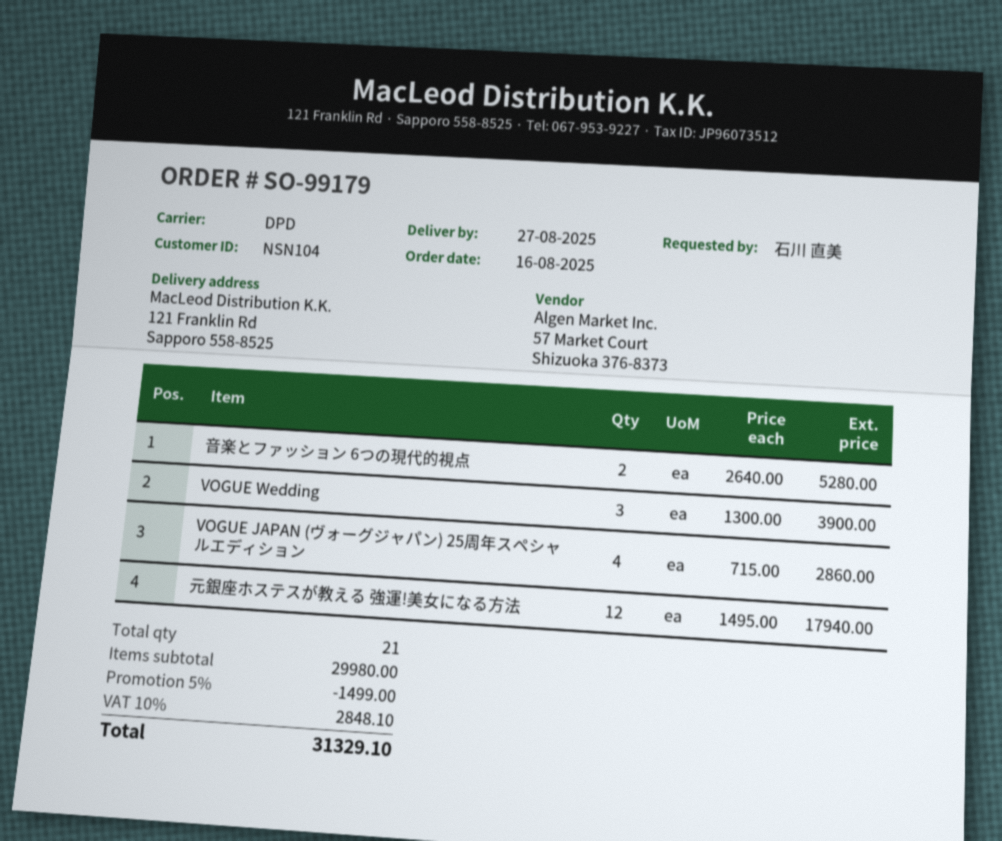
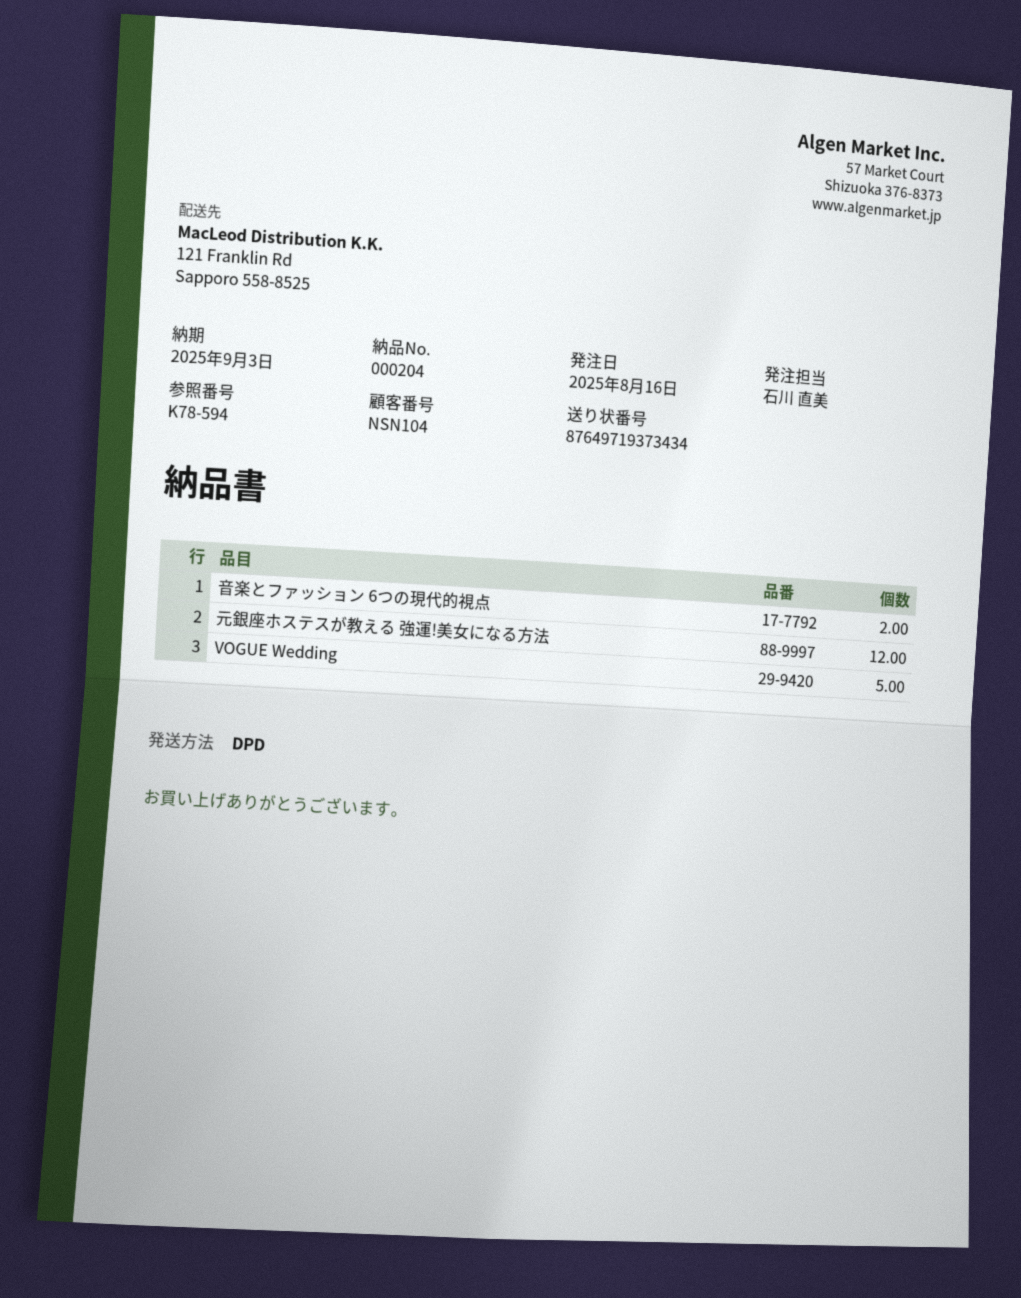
delivery date: 2025-08-27 -> 2025-09-03
VOGUE Wedding: 3 -> 5
VOGUE JAPAN (ヴォーグジャパン) 25周年スペシャルエディション: 4 -> none

